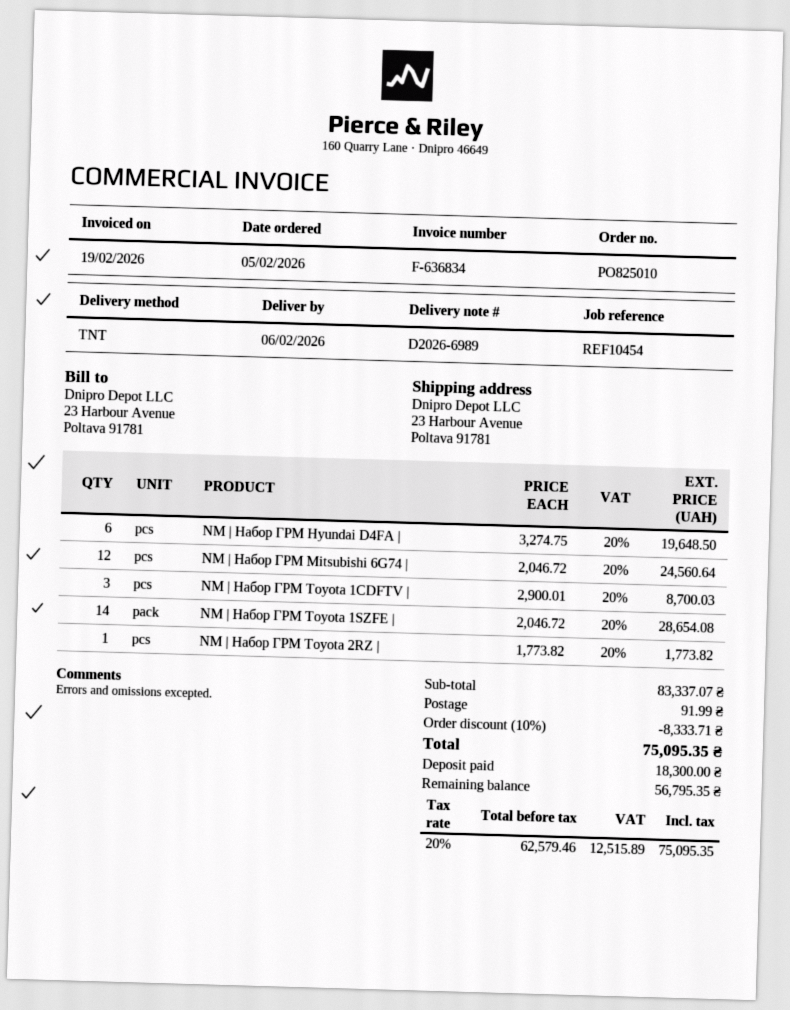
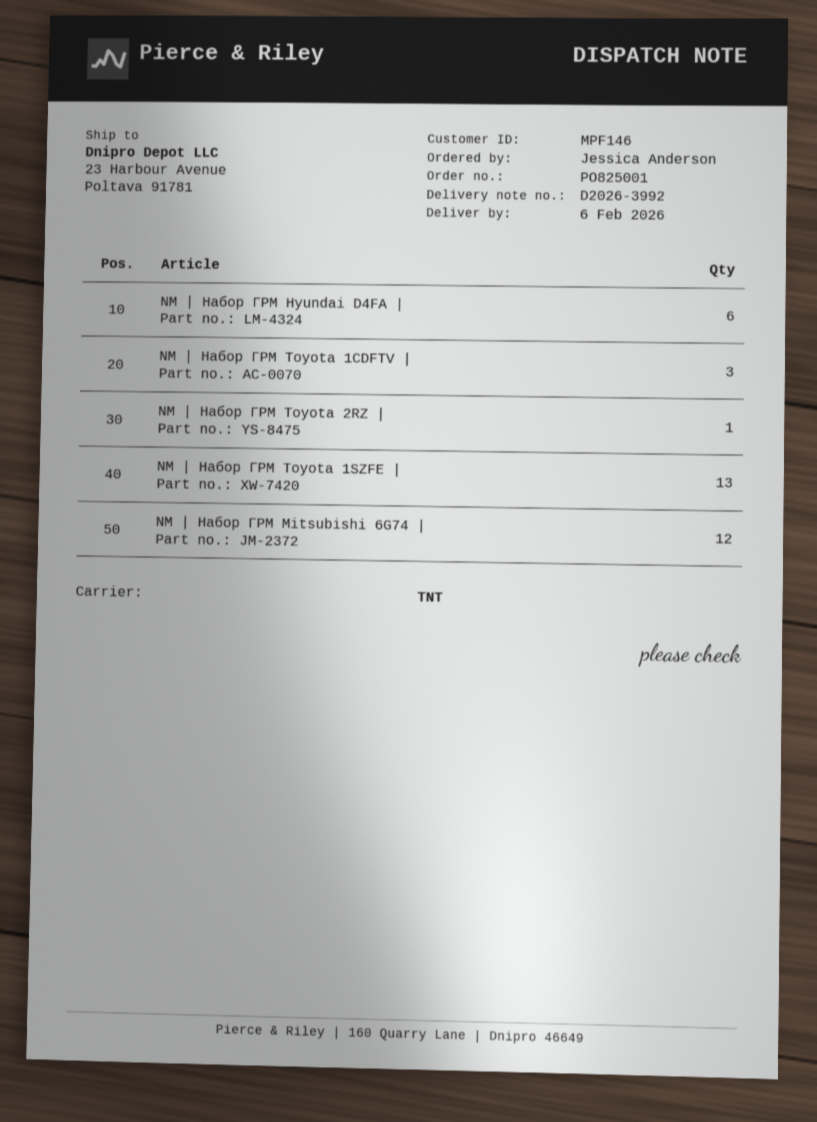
order number: PO825010 -> PO825001
delivery note number: D2026-6989 -> D2026-3992
NM | Набор ГРМ Toyota 1SZFE |: 14 -> 13

